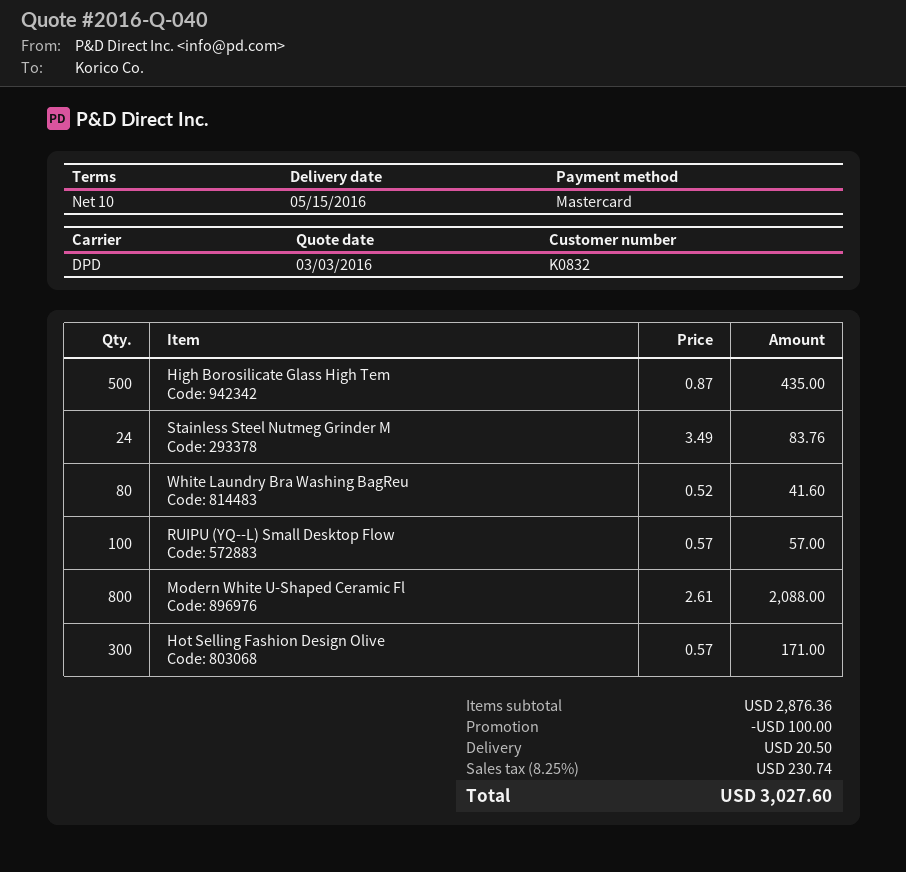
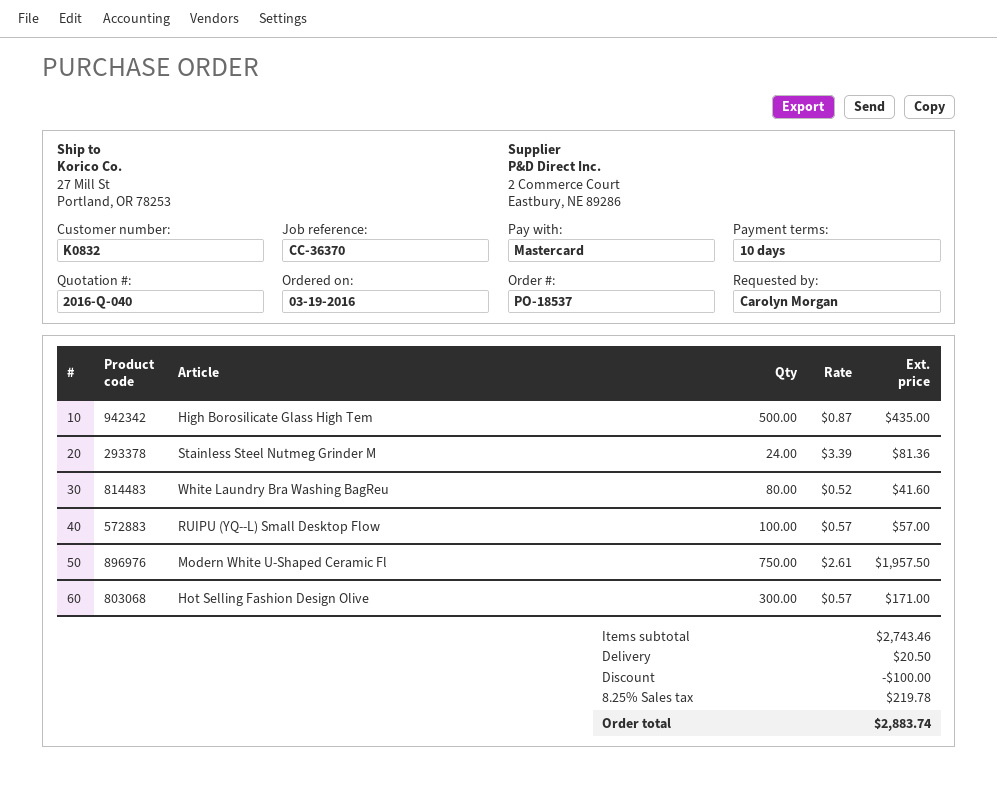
Stainless Steel Nutmeg Grinder M: 24 x 3.49 = 83.76 -> 24 x 3.39 = 81.36
Modern White U-Shaped Ceramic Fl: 800 x 2.61 = 2088.00 -> 750 x 2.61 = 1957.50
subtotal: 2876.36 -> 2743.46
tax: 8.25% = 230.74 -> 8.25% = 219.78
total: 3027.60 -> 2883.74

